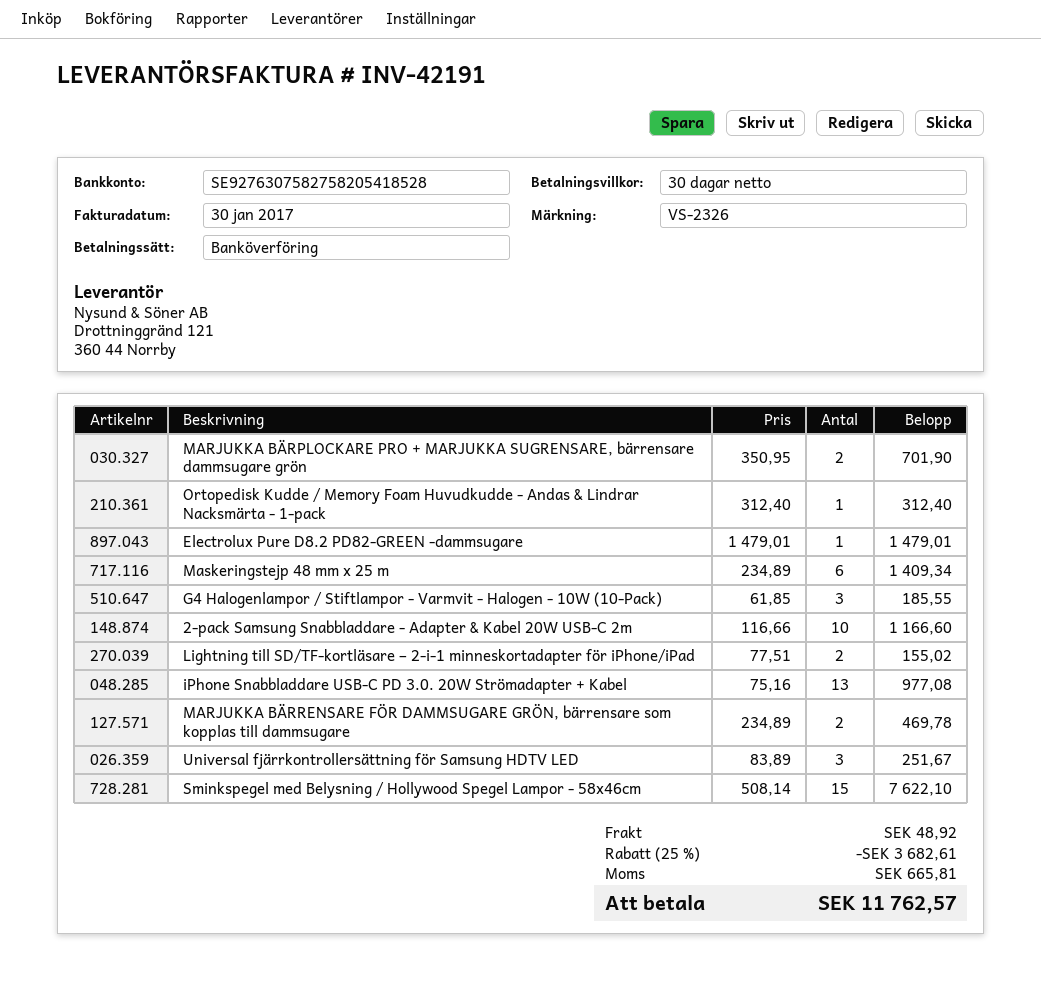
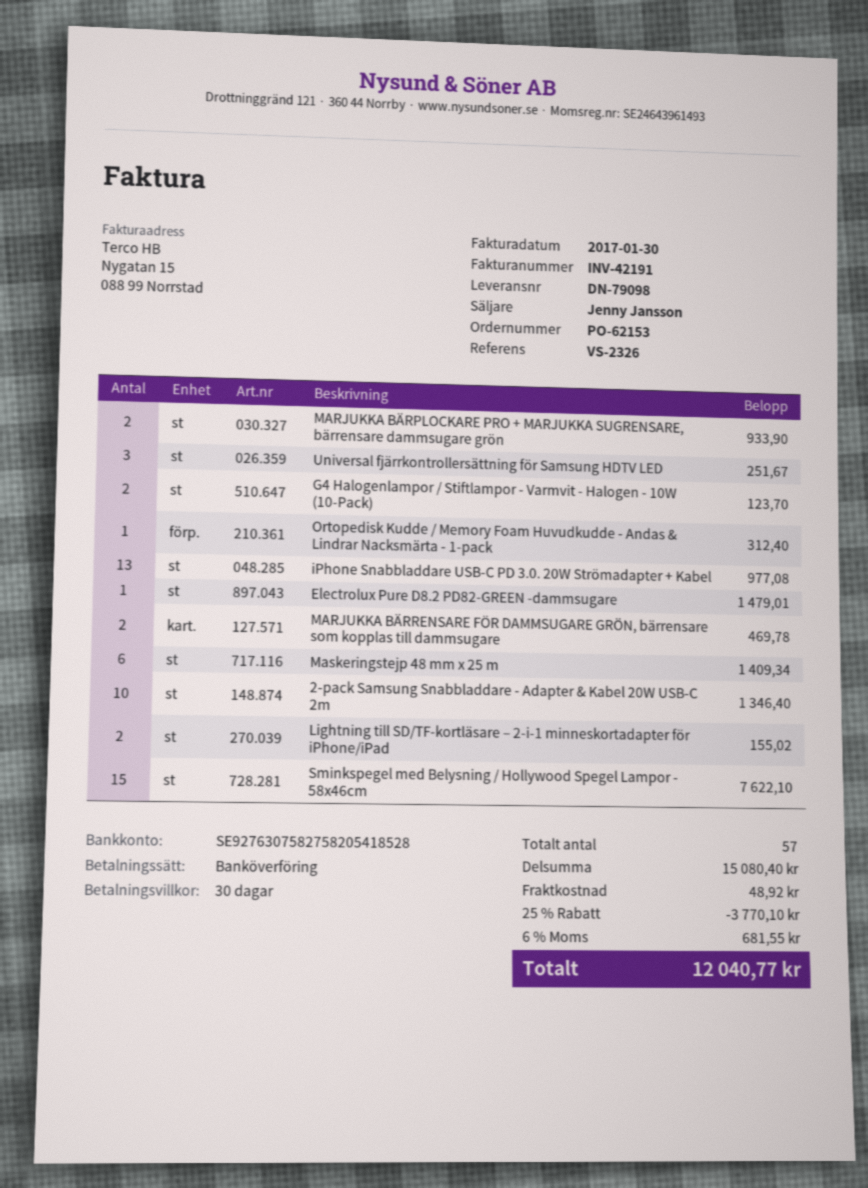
MARJUKKA BÄRPLOCKARE PRO + MARJUKKA SUGRENSARE, bärrensare dammsugare grön: 2 for 701.90 -> 2 for 933.90
G4 Halogenlampor / Stiftlampor - Varmvit - Halogen - 10W (10-Pack): 3 for 185.55 -> 2 for 123.70
2-pack Samsung Snabbladdare - Adapter & Kabel 20W USB-C 2m: 10 for 1166.60 -> 10 for 1346.40
discount: 25% = 3682.61 -> 25% = 3770.10
tax: 665.81 -> 681.55
total: 11762.57 -> 12040.77

